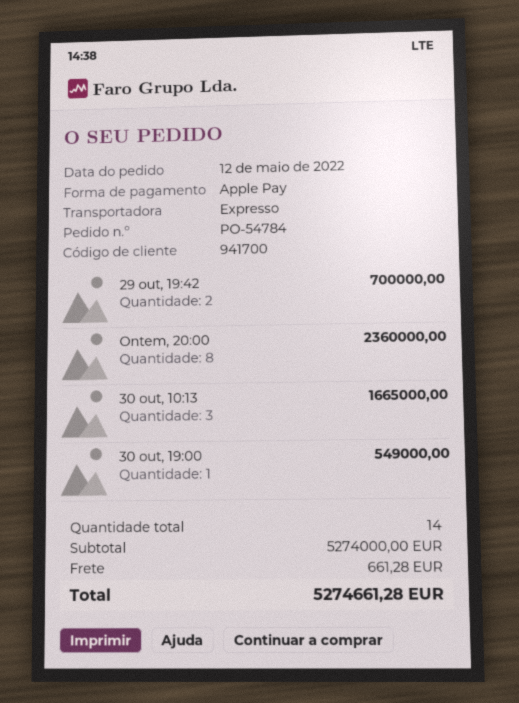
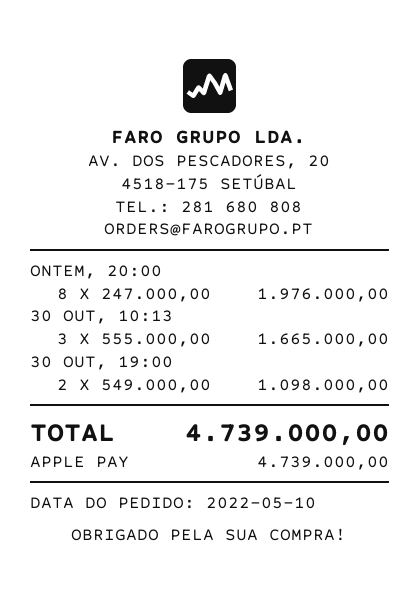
order date: 2022-05-12 -> 2022-05-10
29 out, 19:42: 2 for 700000.00 -> none
Ontem, 20:00: 8 for 2360000.00 -> 8 for 1976000.00
30 out, 19:00: 1 for 549000.00 -> 2 for 1098000.00
shipping: 661.28 -> none
total: 5274661.28 -> 4739000.00

